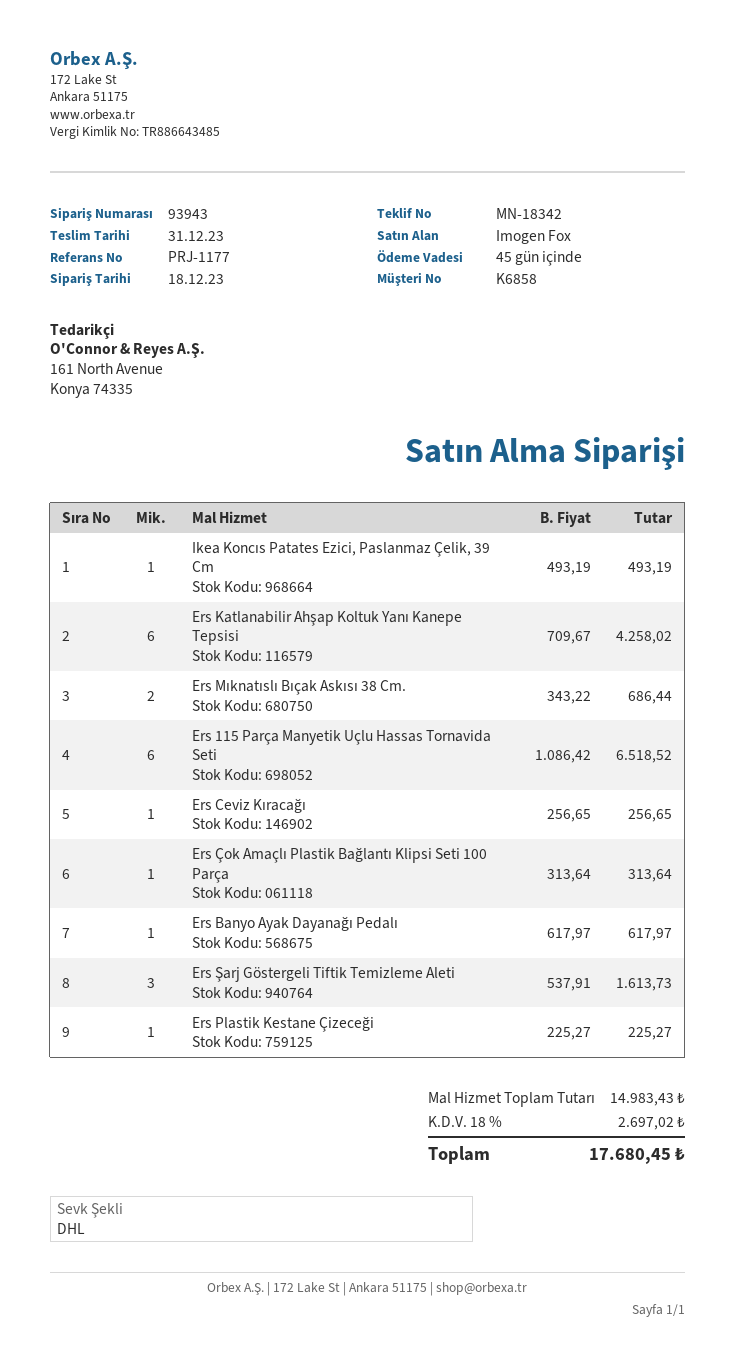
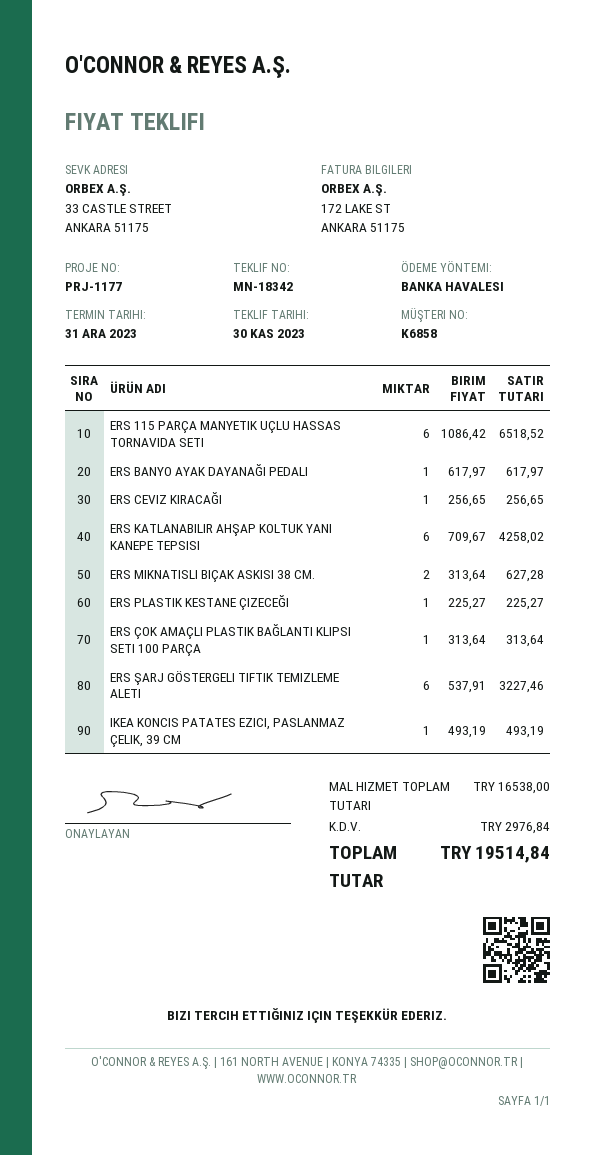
Ers Mıknatıslı Bıçak Askısı 38 Cm.: 2 x 343.22 = 686.44 -> 2 x 313.64 = 627.28
Ers Şarj Göstergeli Tiftik Temizleme Aleti: 3 x 537.91 = 1613.73 -> 6 x 537.91 = 3227.46
subtotal: 14983.43 -> 16538.00
tax: 2697.02 -> 2976.84
total: 17680.45 -> 19514.84

